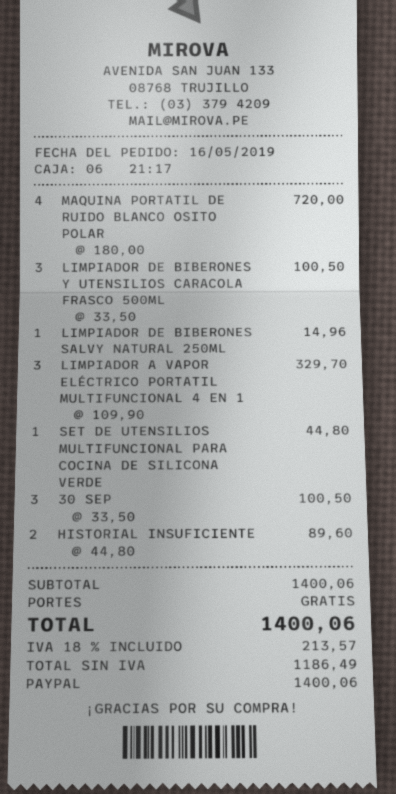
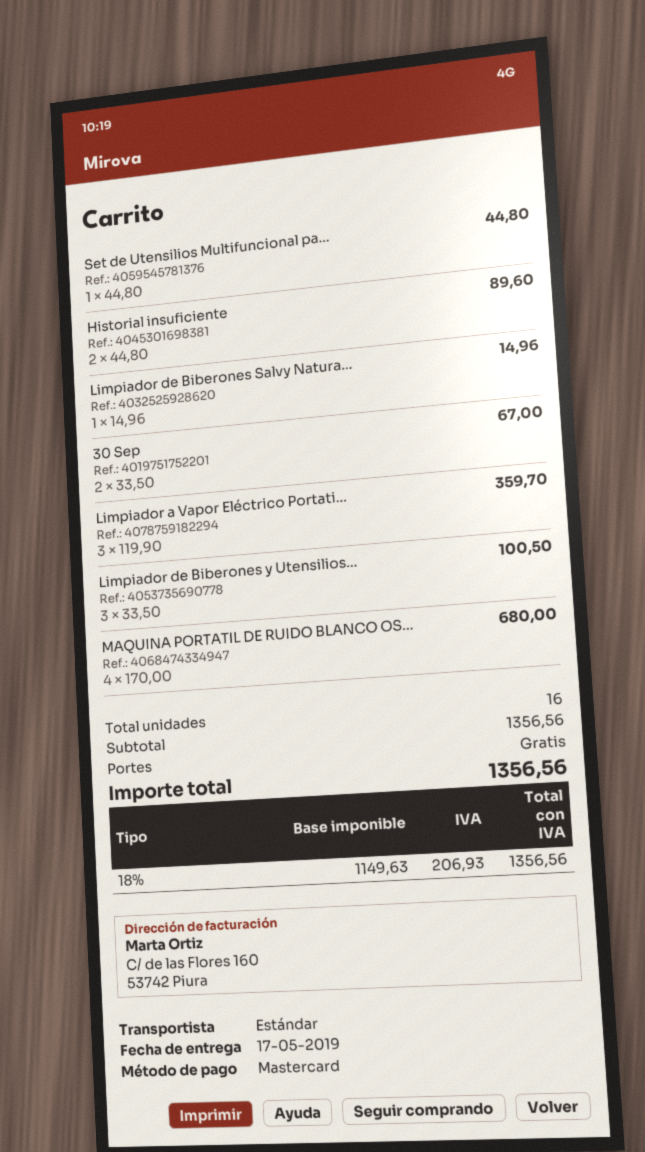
payment method: PayPal -> Mastercard
MAQUINA PORTATIL DE RUIDO BLANCO OSITO POLAR: 4 x 180.00 = 720.00 -> 4 x 170.00 = 680.00
LIMPIADOR A VAPOR ELÉCTRICO PORTATIL MULTIFUNCIONAL 4 EN 1: 3 x 109.90 = 329.70 -> 3 x 119.90 = 359.70
30 SEP: 3 x 33.50 = 100.50 -> 2 x 33.50 = 67.00
subtotal: 1400.06 -> 1356.56
net: 1186.49 -> 1149.63
tax: 18% = 213.57 -> 18% = 206.93
total: 1400.06 -> 1356.56

